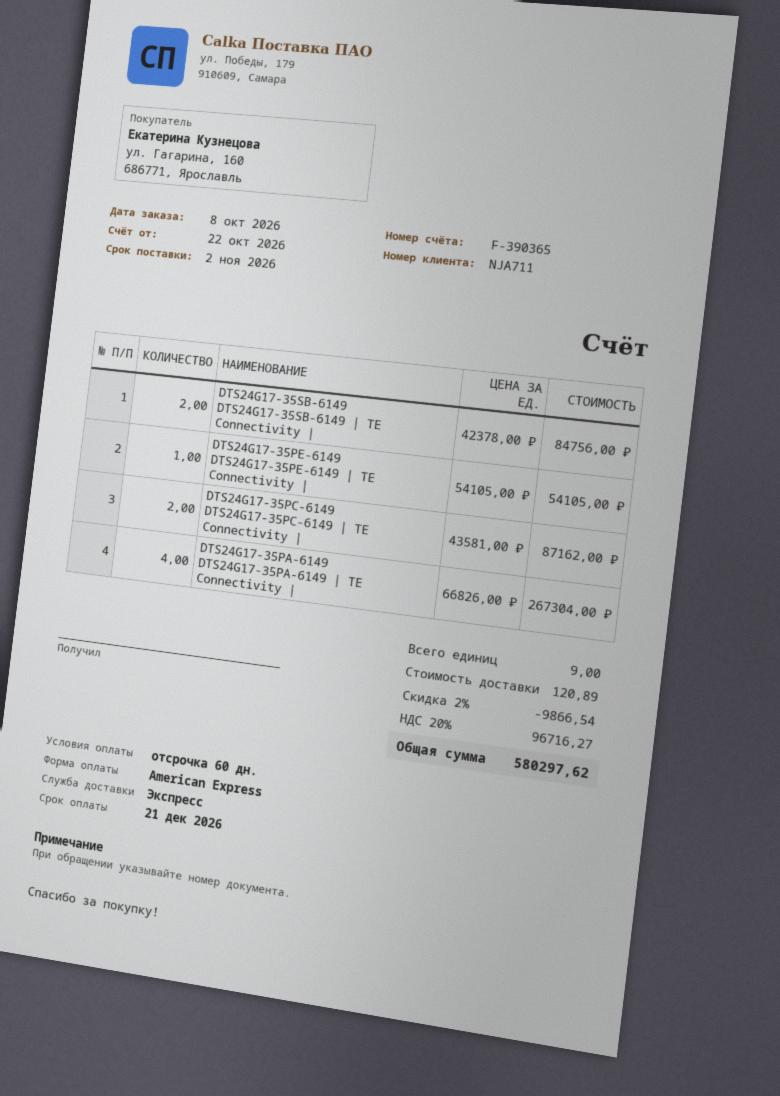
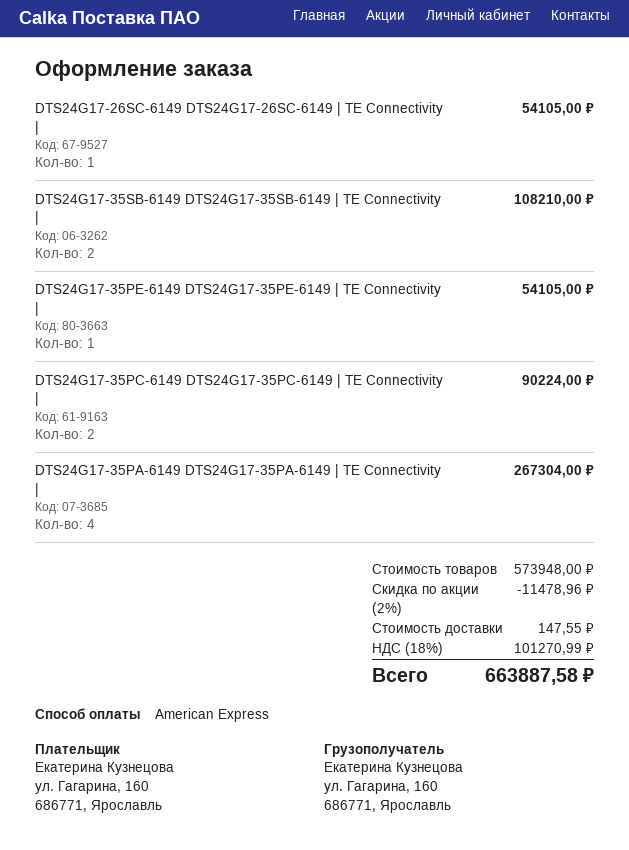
DTS24G17-35SB-6149 DTS24G17-35SB-6149 | TE Connectivity |: 2 for 84756.00 -> 2 for 108210.00
DTS24G17-35PC-6149 DTS24G17-35PC-6149 | TE Connectivity |: 2 for 87162.00 -> 2 for 90224.00
DTS24G17-26SC-6149 DTS24G17-26SC-6149 | TE Connectivity |: none -> 1 for 54105.00
discount: 2% = 9866.54 -> 2% = 11478.96
shipping: 120.89 -> 147.55
tax: 20% = 96716.27 -> 18% = 101270.99
total: 580297.62 -> 663887.58

